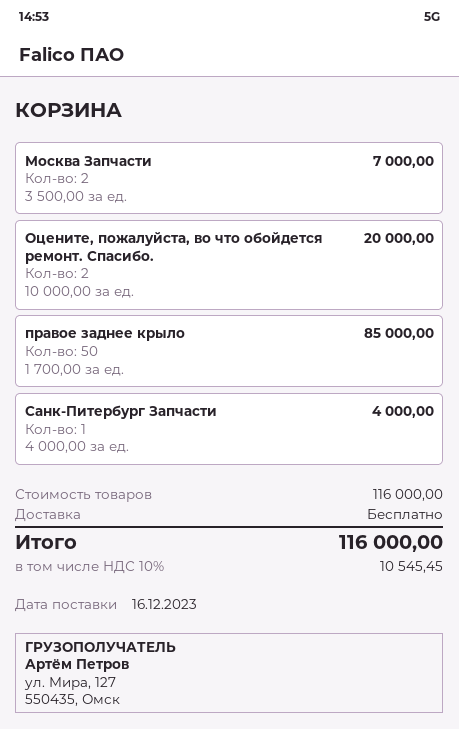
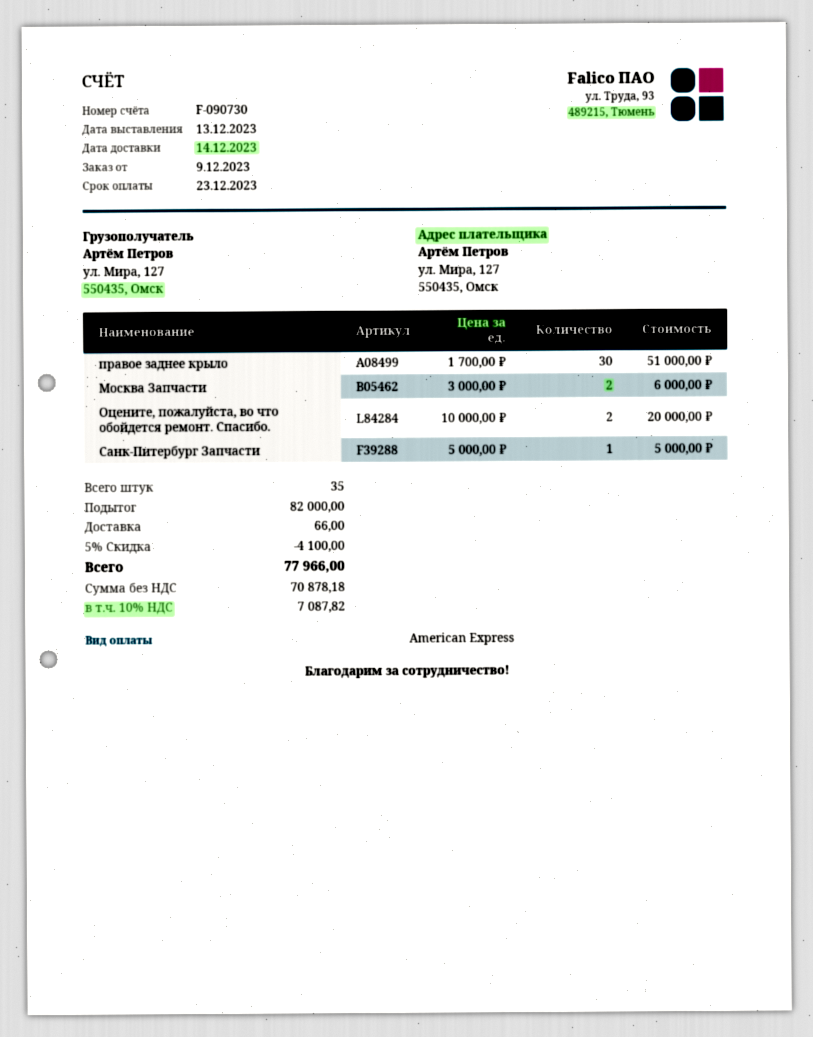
delivery date: 2023-12-16 -> 2023-12-14
Москва Запчасти: 2 x 3500.00 = 7000.00 -> 2 x 3000.00 = 6000.00
правое заднее крыло: 50 x 1700.00 = 85000.00 -> 30 x 1700.00 = 51000.00
Санк-Питербург Запчасти: 1 x 4000.00 = 4000.00 -> 1 x 5000.00 = 5000.00
subtotal: 116000.00 -> 82000.00
discount: none -> 5% = 4100.00
shipping: 0.00 -> 66.00
tax: 10% = 10545.45 -> 10% = 7087.82
total: 116000.00 -> 77966.00

